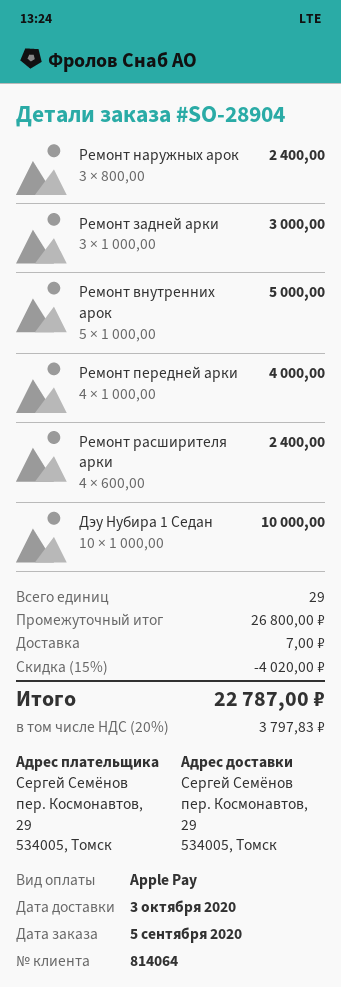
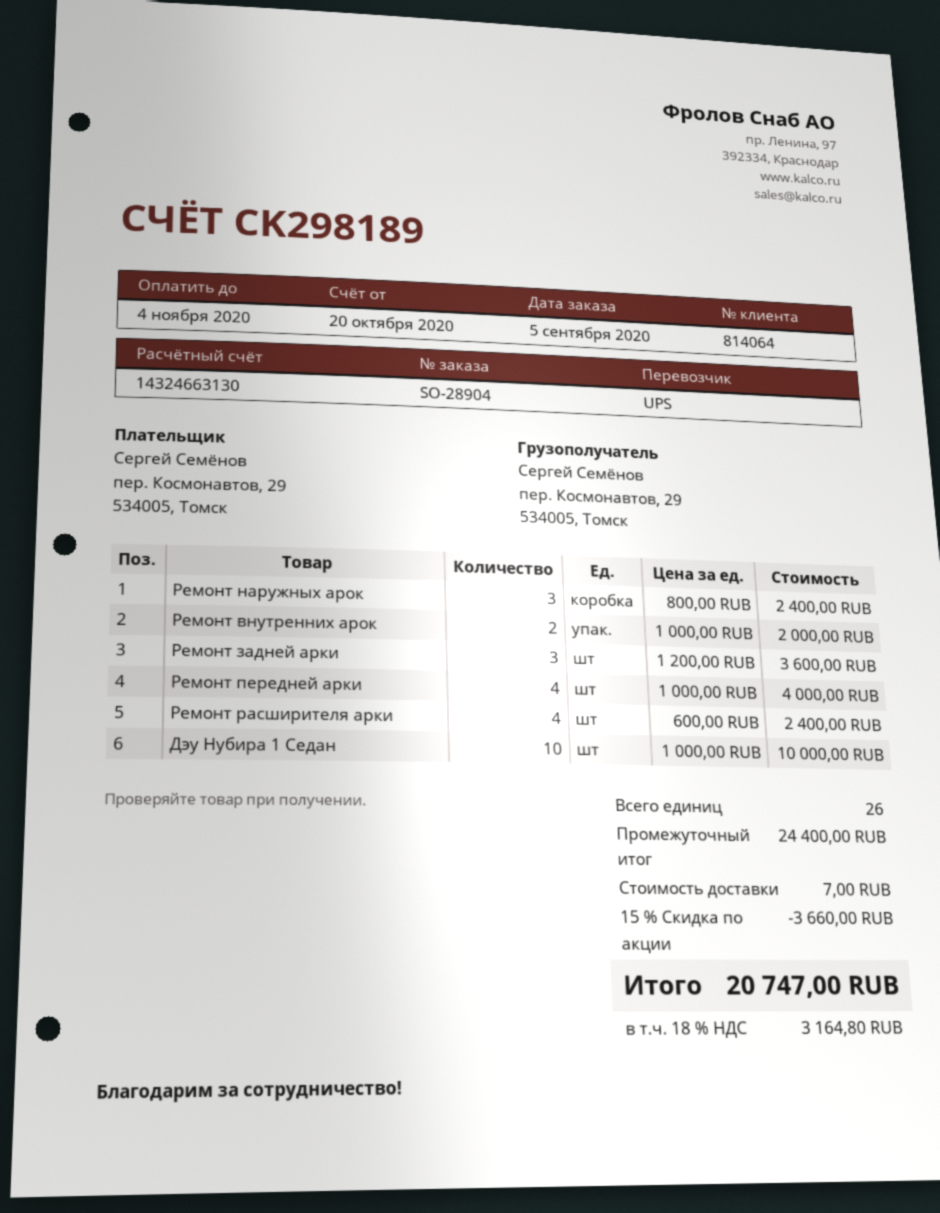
Ремонт задней арки: 3 x 1000.00 = 3000.00 -> 3 x 1200.00 = 3600.00
Ремонт внутренних арок: 5 x 1000.00 = 5000.00 -> 2 x 1000.00 = 2000.00
total quantity: 29 -> 26
subtotal: 26800.00 -> 24400.00
discount: 15% = 4020.00 -> 15% = 3660.00
tax: 20% = 3797.83 -> 18% = 3164.80
total: 22787.00 -> 20747.00

